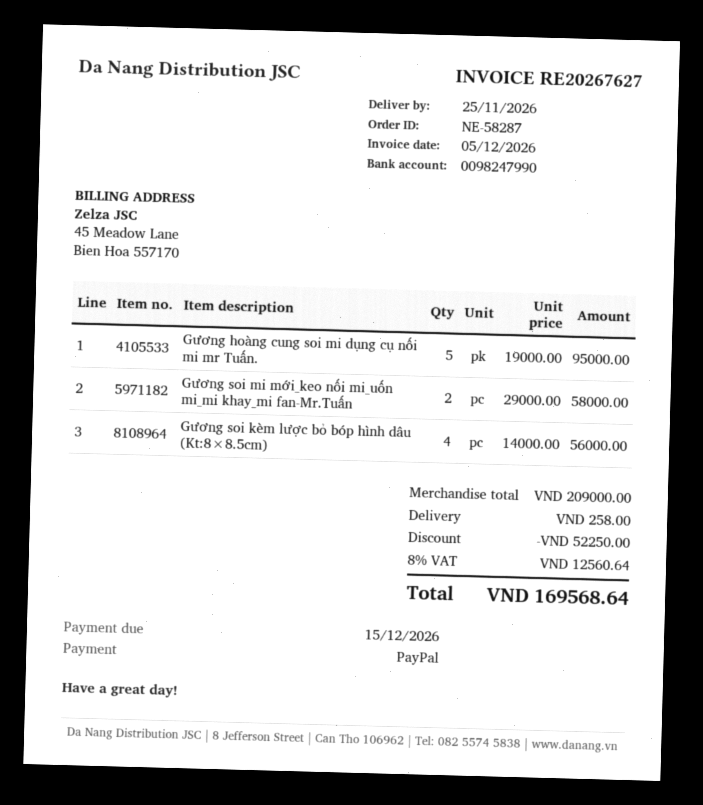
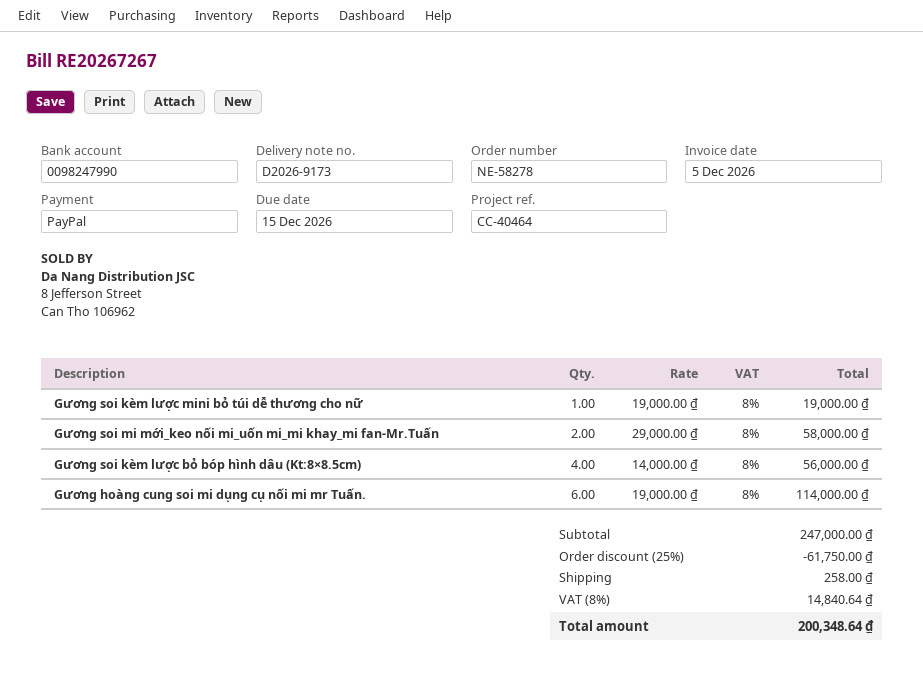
order number: NE-58287 -> NE-58278
invoice number: RE20267627 -> RE20267267
Gương hoàng cung soi mi dụng cụ nối mi mr Tuấn.: 5 x 19000.00 = 95000.00 -> 6 x 19000.00 = 114000.00
Gương soi kèm lược mini bỏ túi dễ thương cho nữ: none -> 1 x 19000.00 = 19000.00
subtotal: 209000.00 -> 247000.00
discount: 52250.00 -> 61750.00
tax: 8% = 12560.64 -> 8% = 14840.64
total: 169568.64 -> 200348.64

